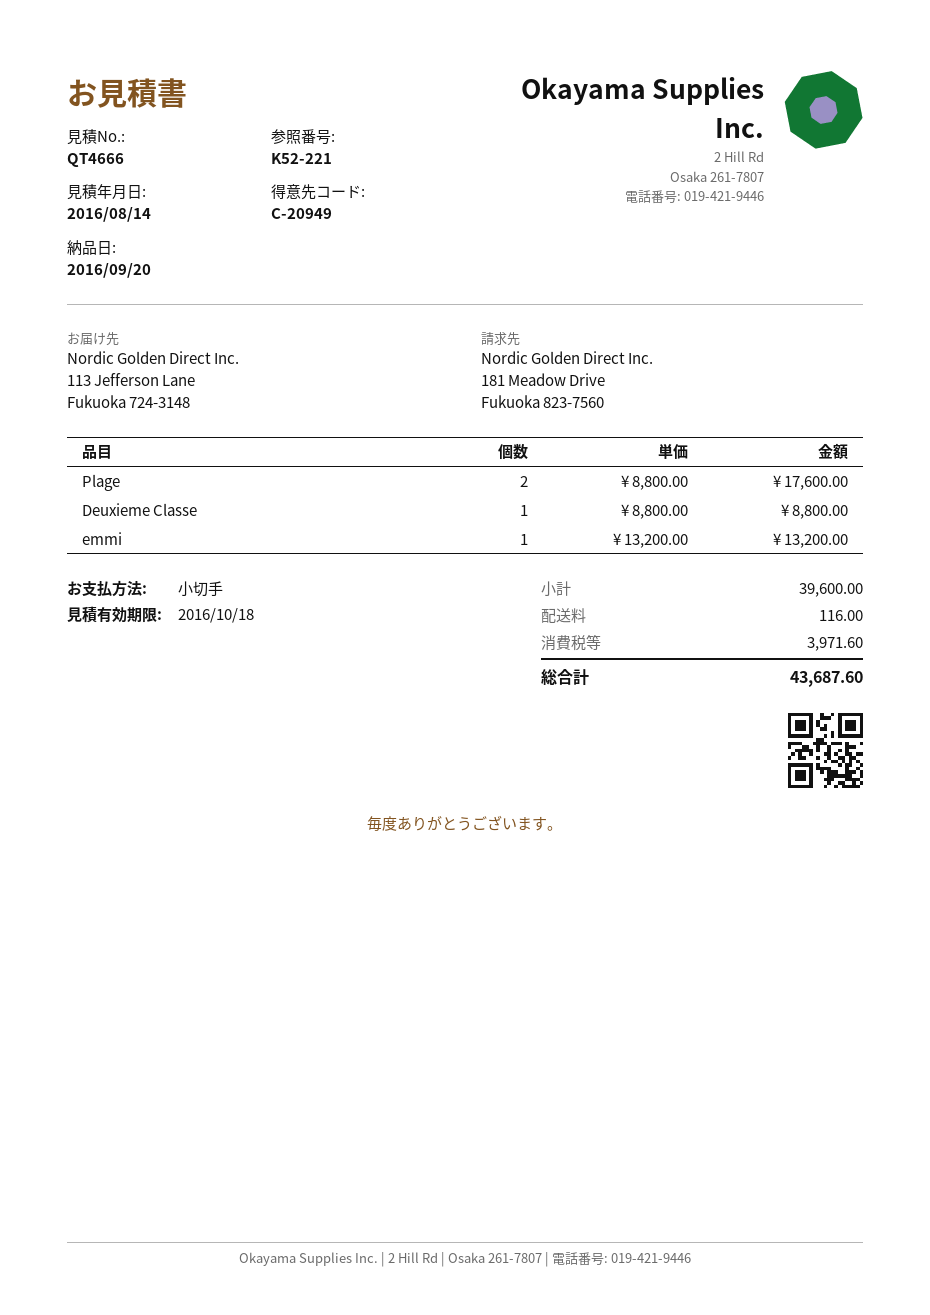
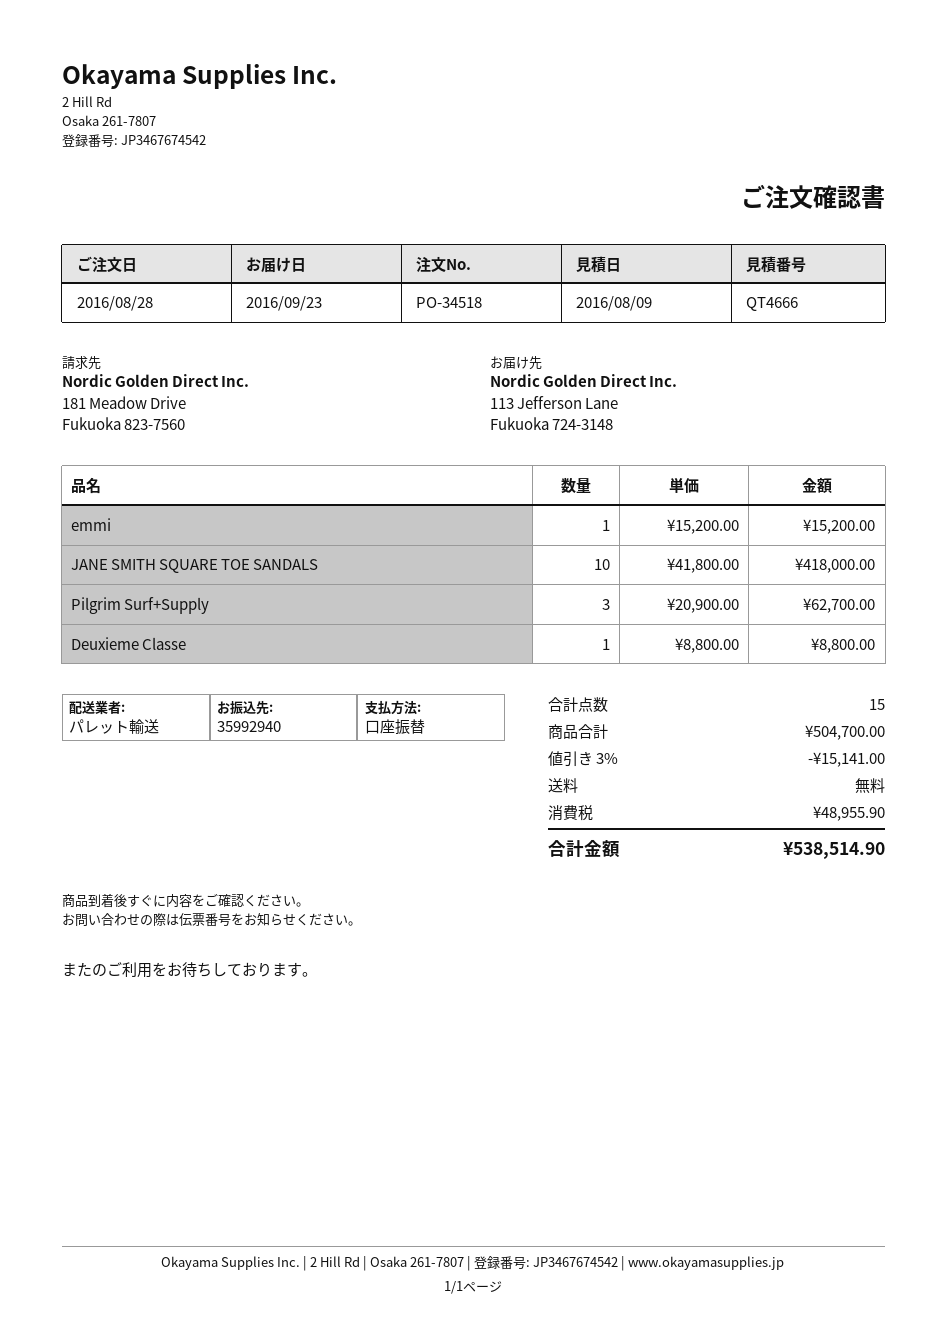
quote date: 2016-08-14 -> 2016-08-09
delivery date: 2016-09-20 -> 2016-09-23
payment method: cheque -> direct debit
Plage: 2 x 8800.00 = 17600.00 -> none
emmi: 1 x 13200.00 = 13200.00 -> 1 x 15200.00 = 15200.00
JANE SMITH SQUARE TOE SANDALS: none -> 10 x 41800.00 = 418000.00
Pilgrim Surf+Supply: none -> 3 x 20900.00 = 62700.00
subtotal: 39600.00 -> 504700.00
discount: none -> 3% = 15141.00
shipping: 116.00 -> 0.00
tax: 3971.60 -> 48955.90
total: 43687.60 -> 538514.90

